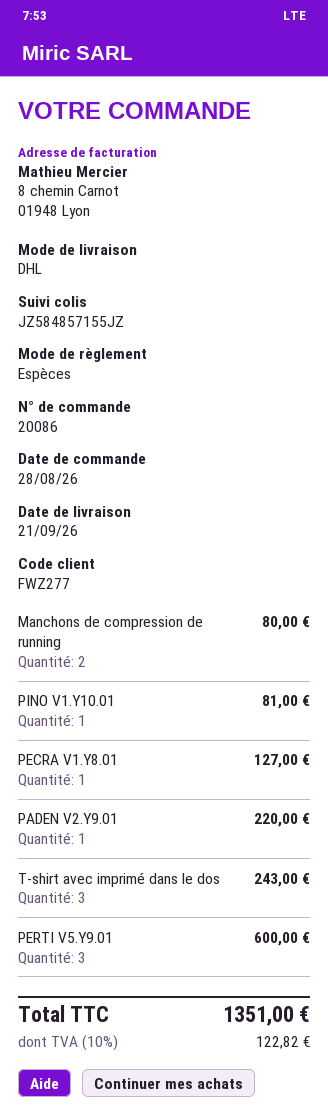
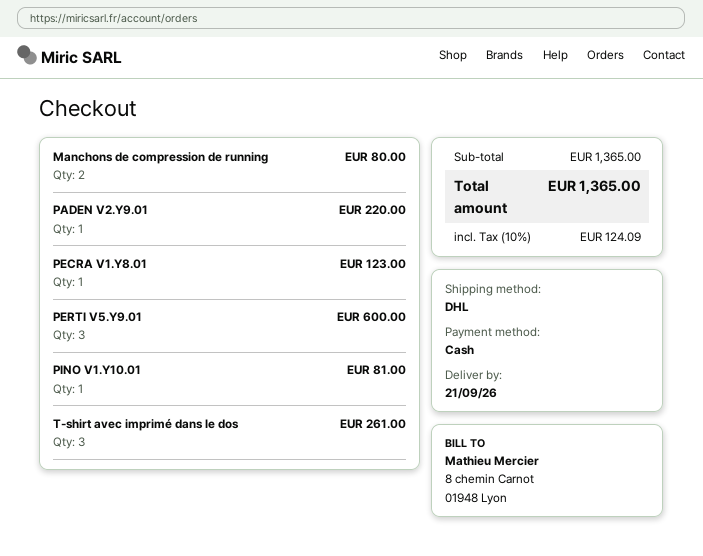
PECRA V1.Y8.01: 1 for 127.00 -> 1 for 123.00
T-shirt avec imprimé dans le dos: 3 for 243.00 -> 3 for 261.00
tax: 10% = 122.82 -> 10% = 124.09
total: 1351.00 -> 1365.00

